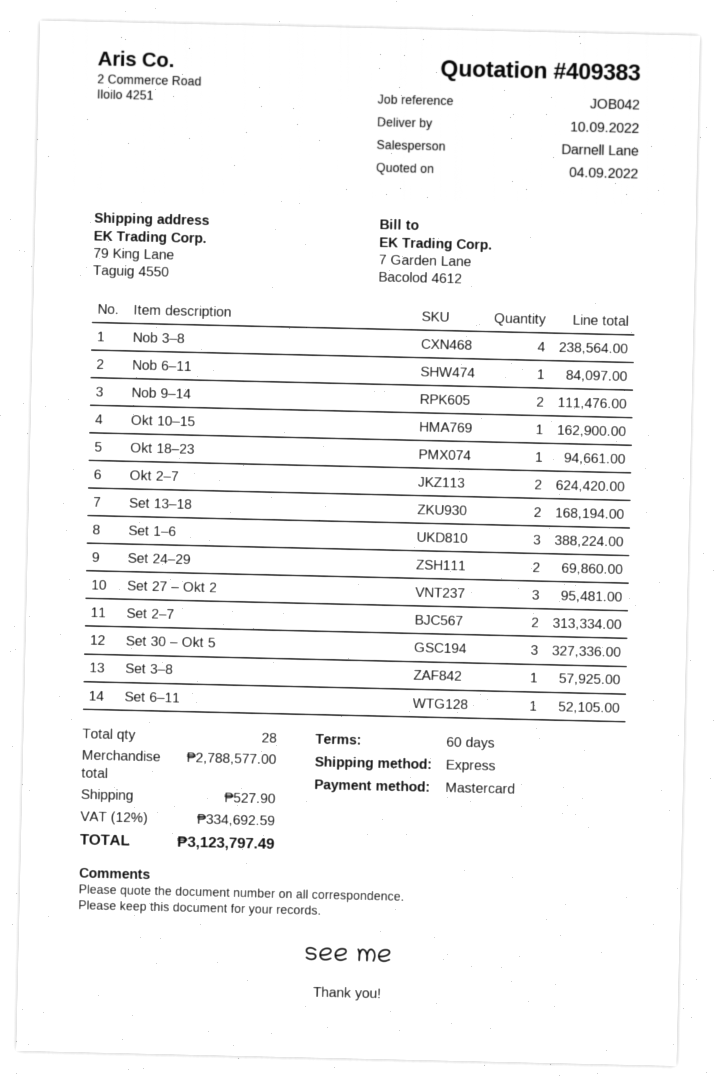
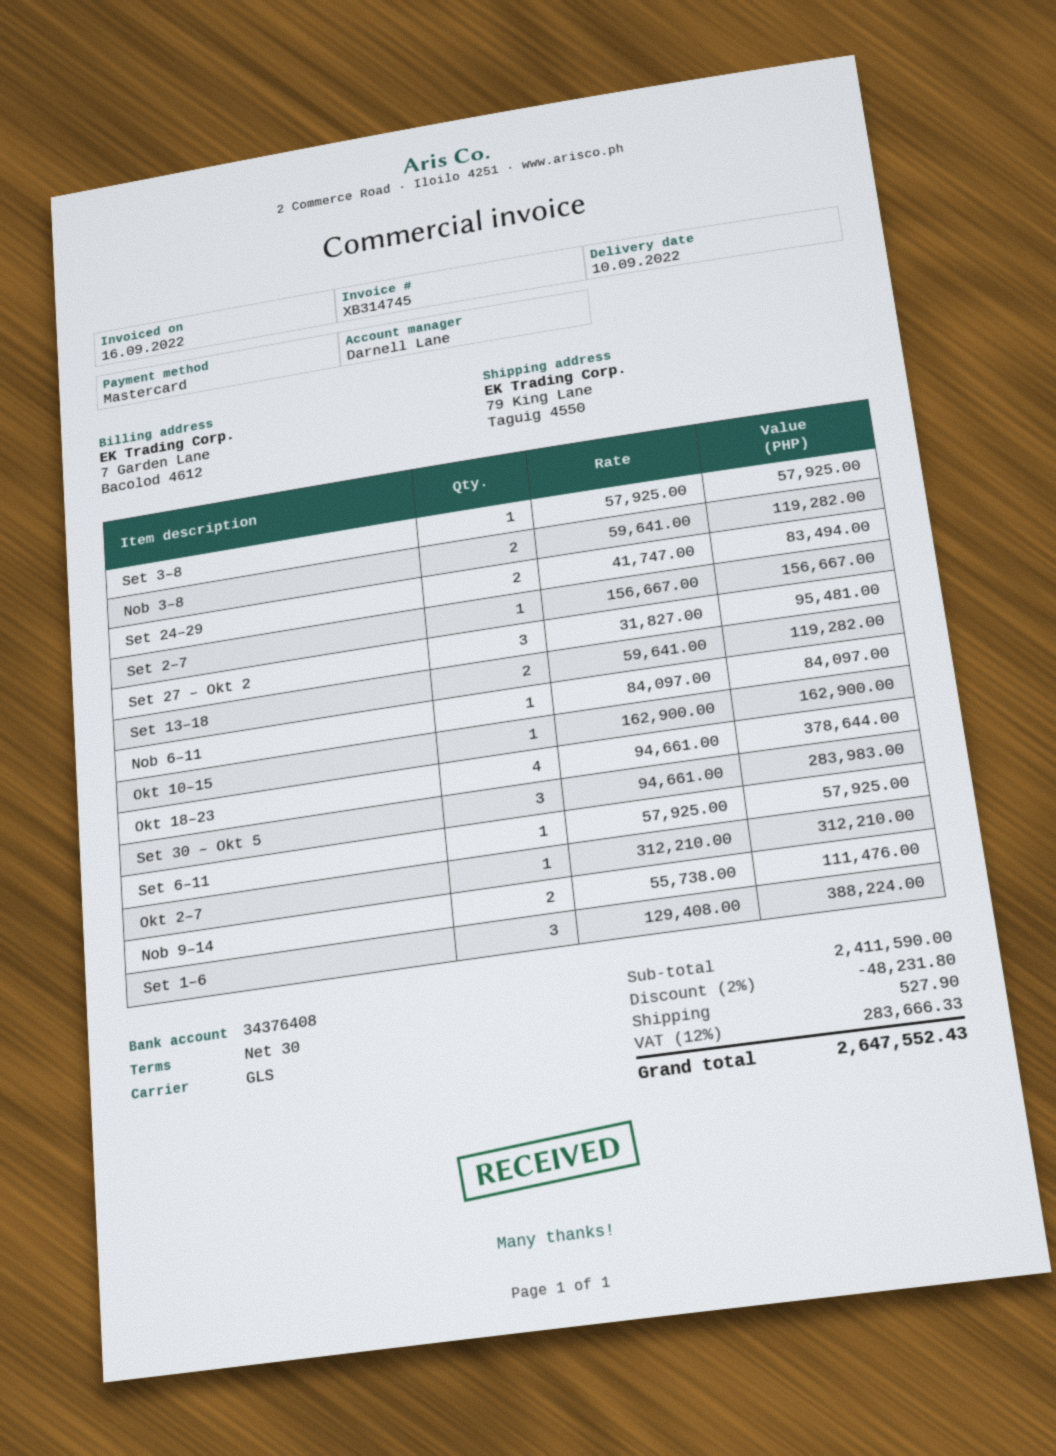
payment terms: 60 days -> 30 days
shipping method: express -> GLS
Nob 3–8: 4 for 238564.00 -> 2 for 119282.00
Okt 18–23: 1 for 94661.00 -> 4 for 378644.00
Okt 2–7: 2 for 624420.00 -> 1 for 312210.00
Set 13–18: 2 for 168194.00 -> 2 for 119282.00
Set 24–29: 2 for 69860.00 -> 2 for 83494.00
Set 2–7: 2 for 313334.00 -> 1 for 156667.00
Set 30 – Okt 5: 3 for 327336.00 -> 3 for 283983.00
Set 6–11: 1 for 52105.00 -> 1 for 57925.00
subtotal: 2788577.00 -> 2411590.00
discount: none -> 2% = 48231.80
tax: 12% = 334692.59 -> 12% = 283666.33
total: 3123797.49 -> 2647552.43

